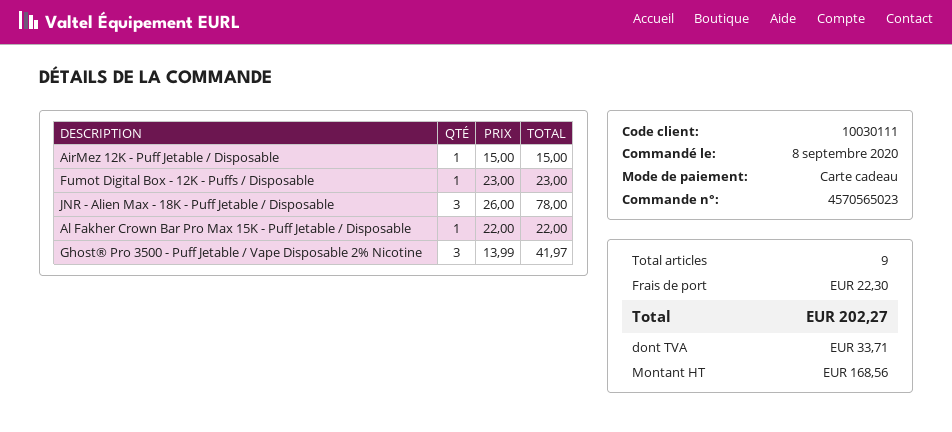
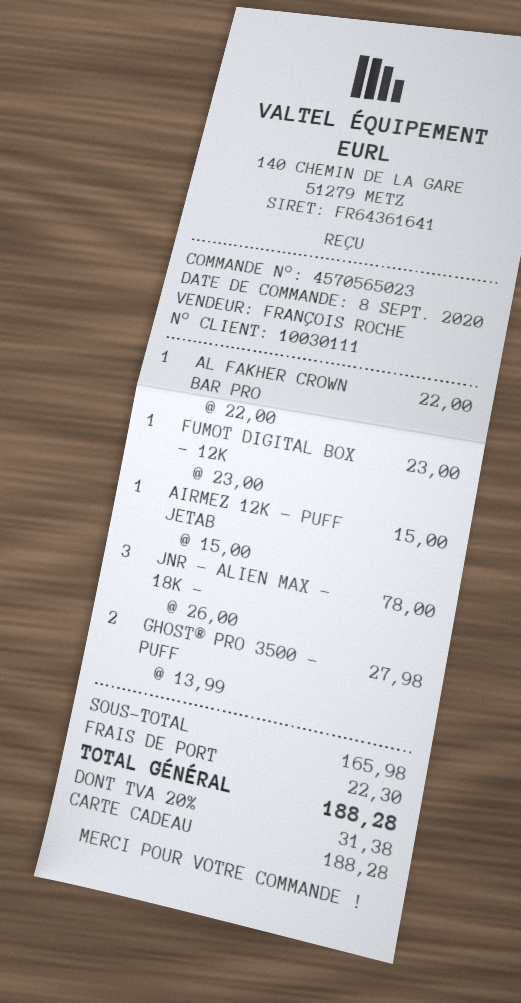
Ghost® Pro 3500 - Puff Jetable / Vape Disposable 2% Nicotine: 3 x 13.99 = 41.97 -> 2 x 13.99 = 27.98
tax: 33.71 -> 31.38
total: 202.27 -> 188.28

